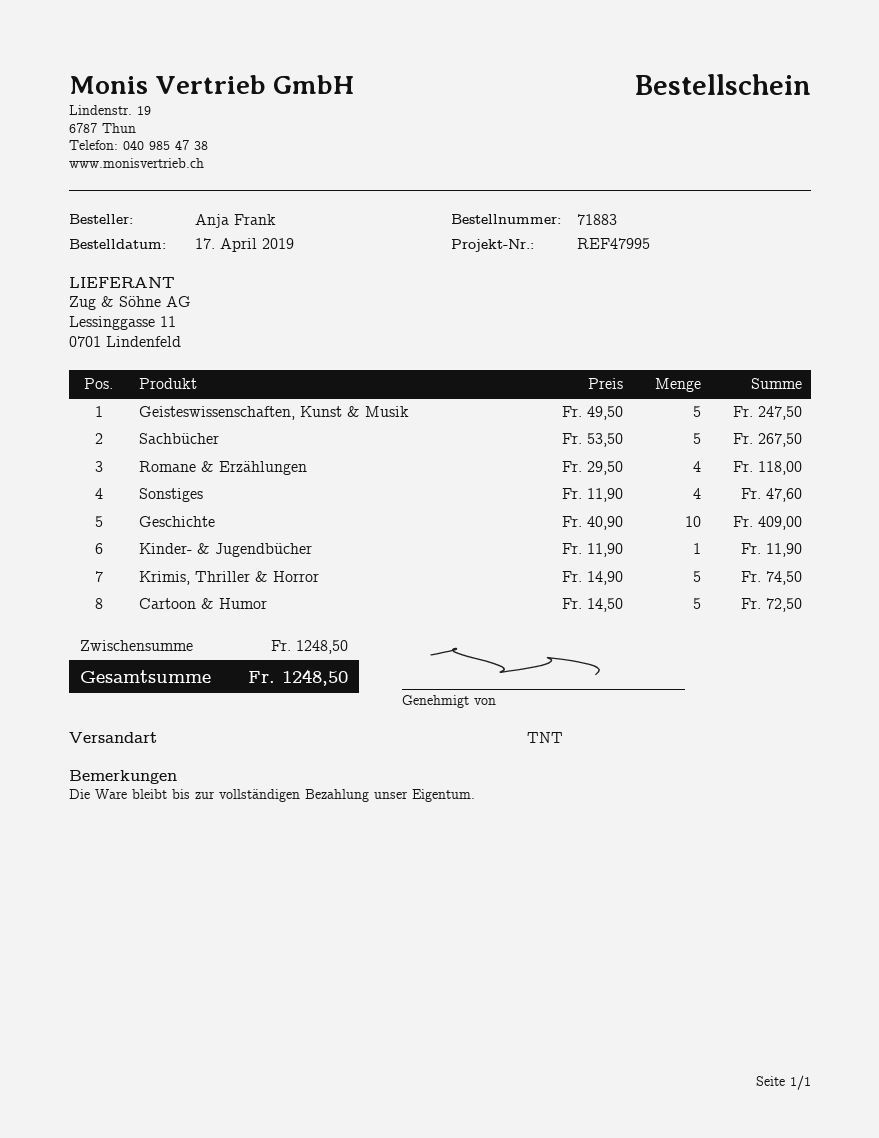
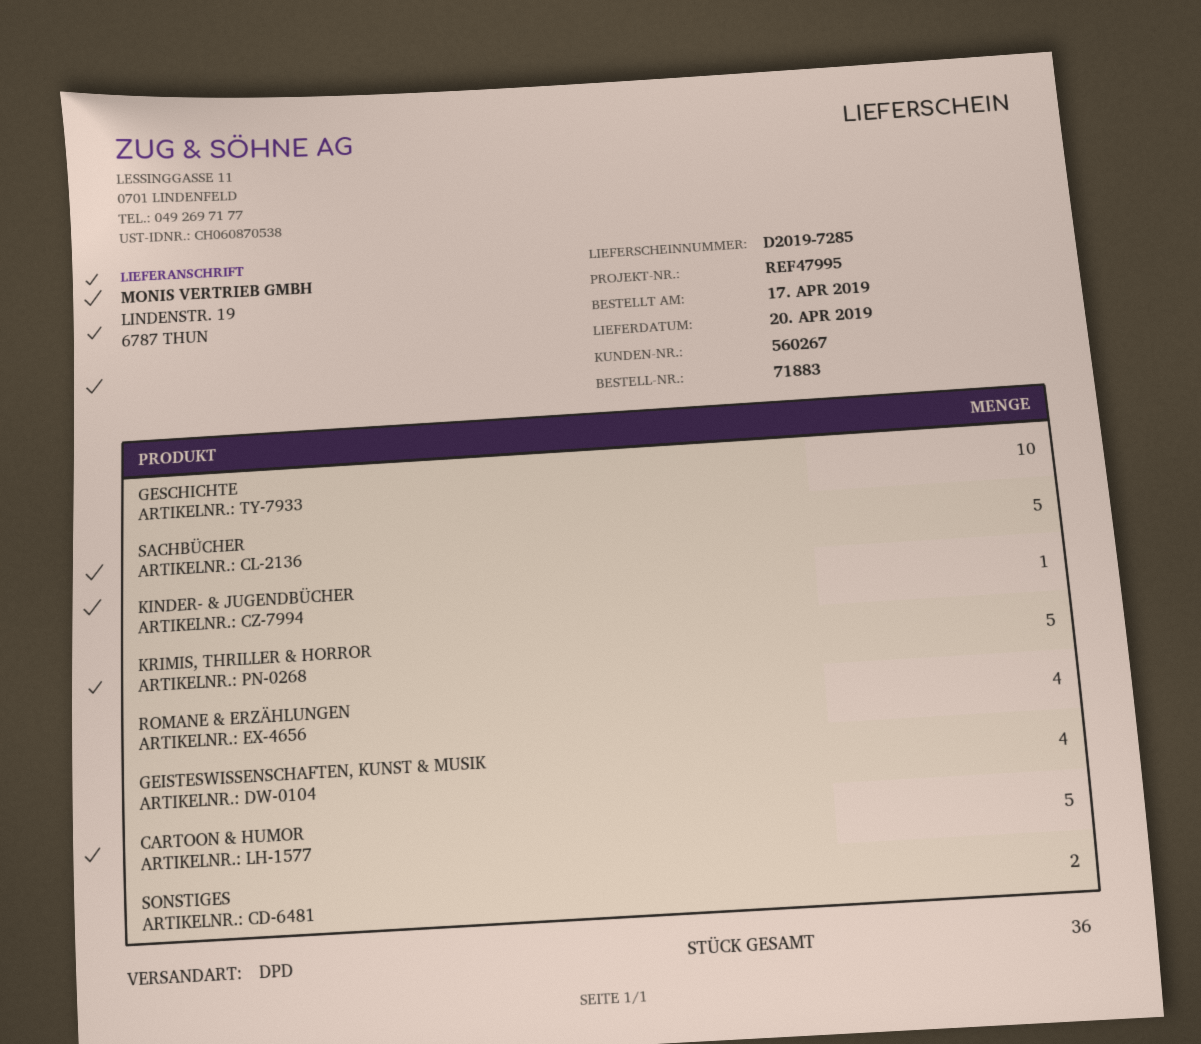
shipping method: TNT -> DPD
Geisteswissenschaften, Kunst & Musik: 5 -> 4
Sonstiges: 4 -> 2

